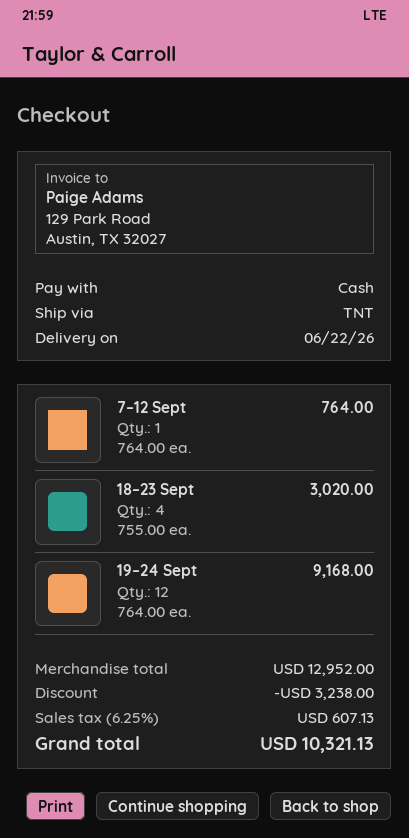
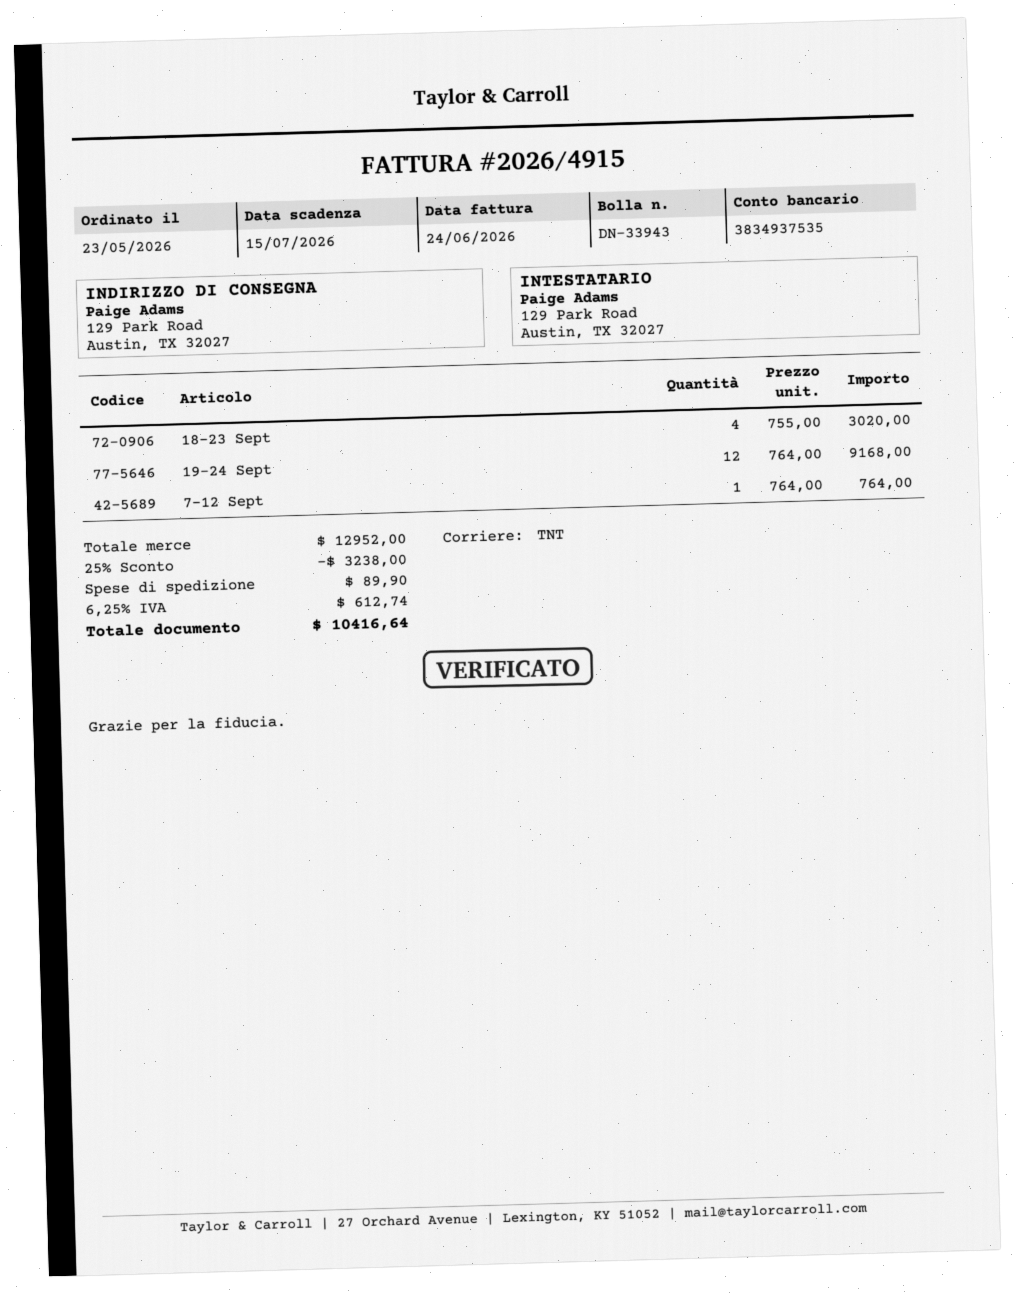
shipping: none -> 89.90
tax: 6.25% = 607.13 -> 6.25% = 612.74
total: 10321.13 -> 10416.64

